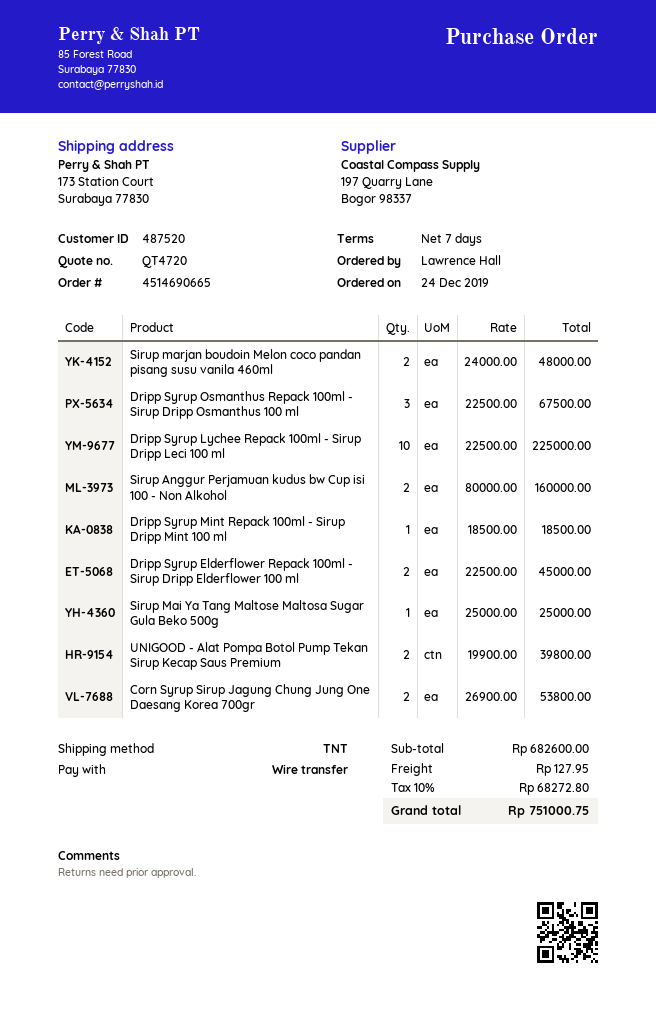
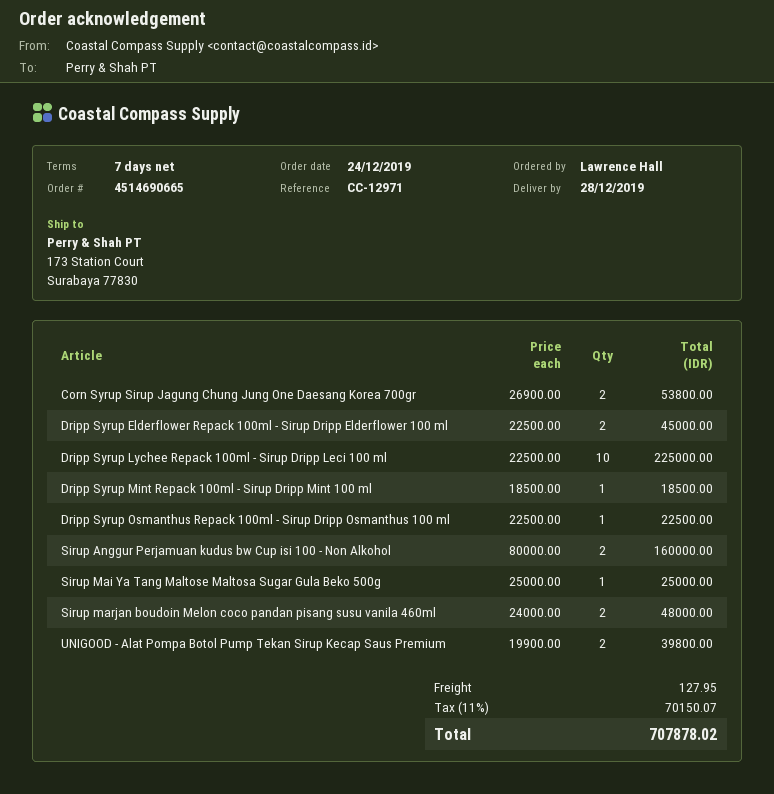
Dripp Syrup Osmanthus Repack 100ml - Sirup Dripp Osmanthus 100 ml: 3 x 22500.00 = 67500.00 -> 1 x 22500.00 = 22500.00
tax: 10% = 68272.80 -> 11% = 70150.07
total: 751000.75 -> 707878.02

